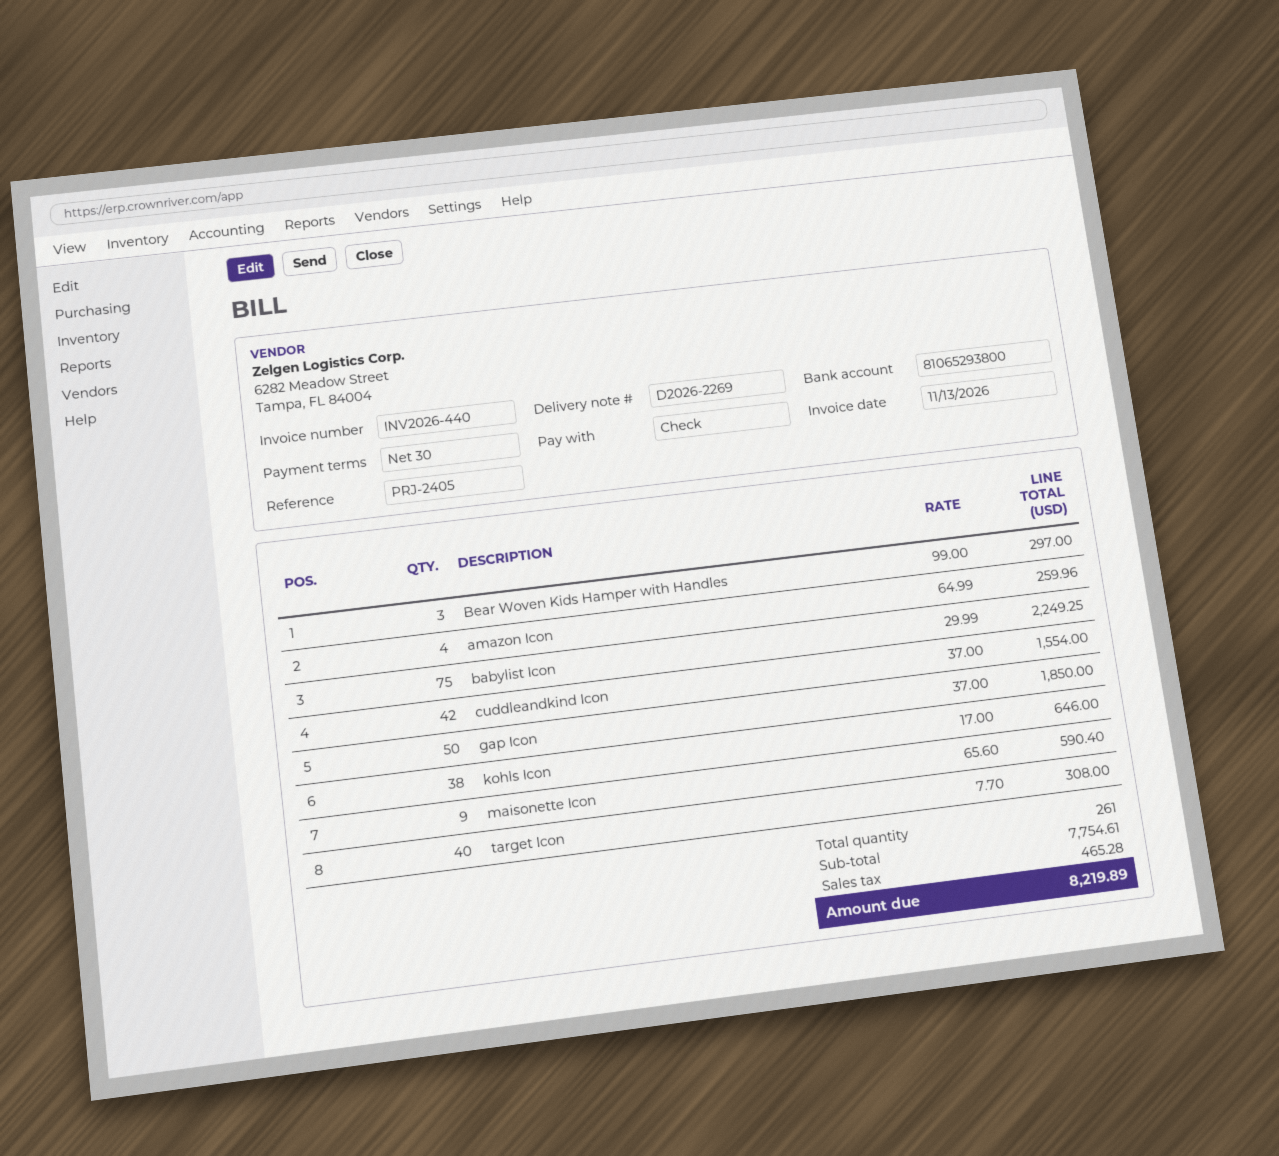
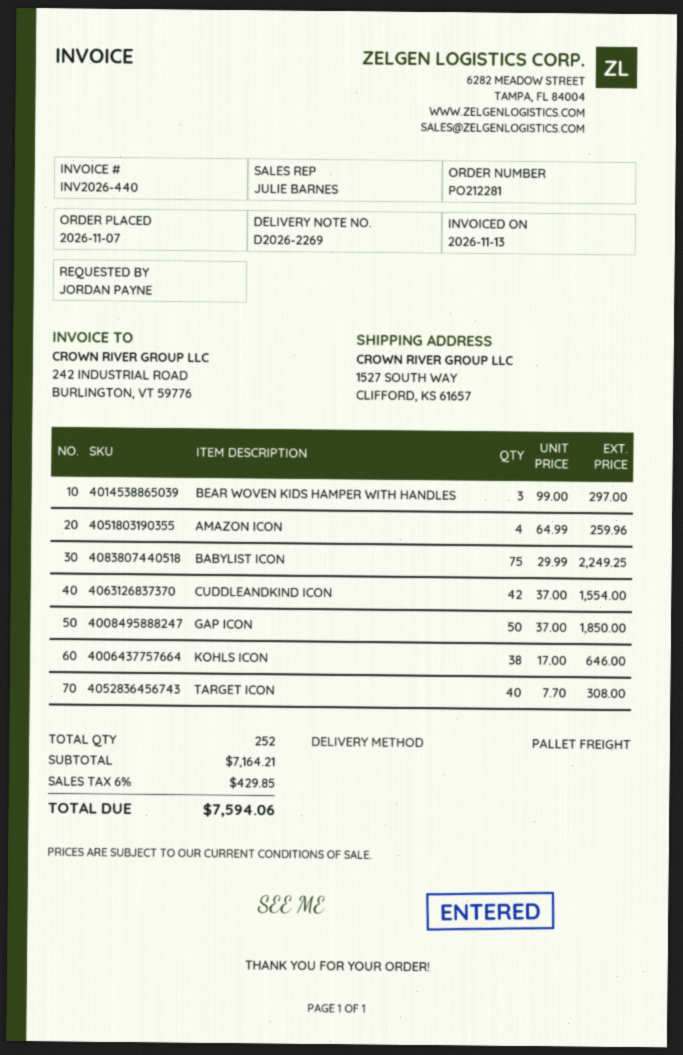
maisonette Icon: 9 x 65.60 = 590.40 -> none
total quantity: 261 -> 252
subtotal: 7754.61 -> 7164.21
tax: 465.28 -> 429.85
total: 8219.89 -> 7594.06

